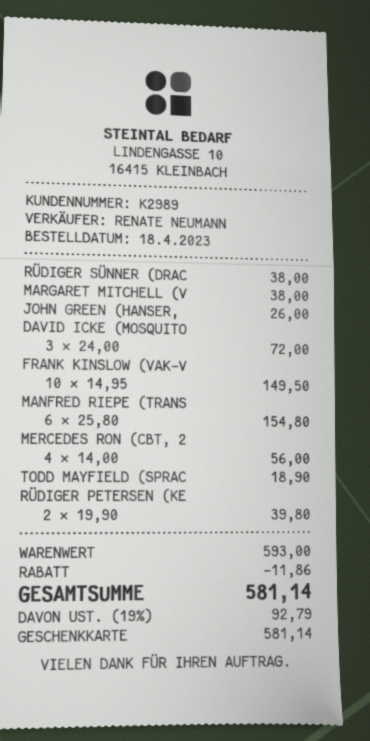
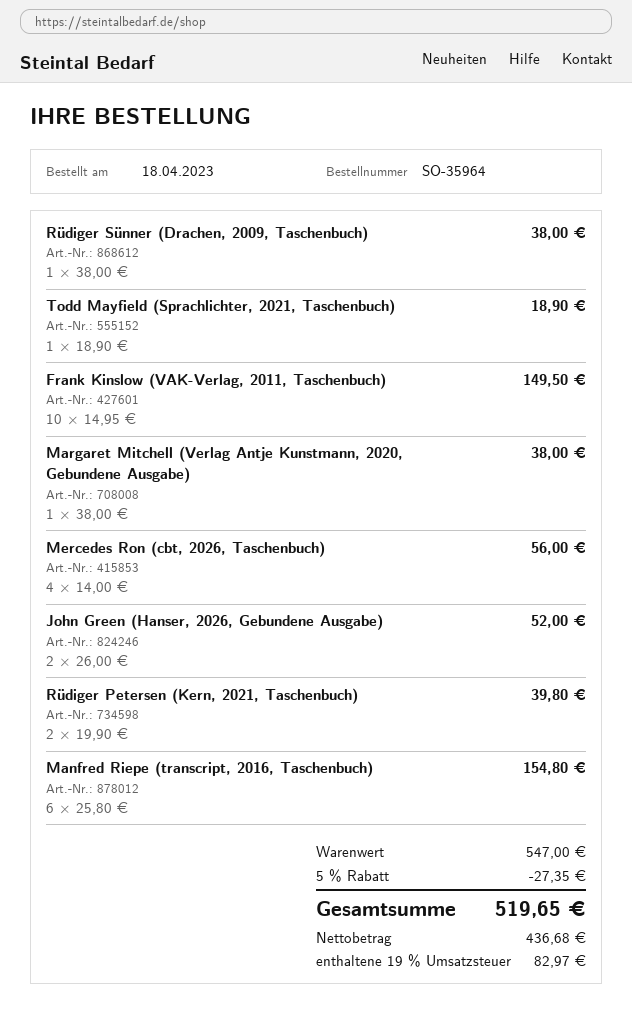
JOHN GREEN (HANSER,: 1 x 26.00 = 26.00 -> 2 x 26.00 = 52.00
DAVID ICKE (MOSQUITO: 3 x 24.00 = 72.00 -> none
subtotal: 593.00 -> 547.00
discount: 11.86 -> 27.35
tax: 19% = 92.79 -> 19% = 82.97
total: 581.14 -> 519.65

